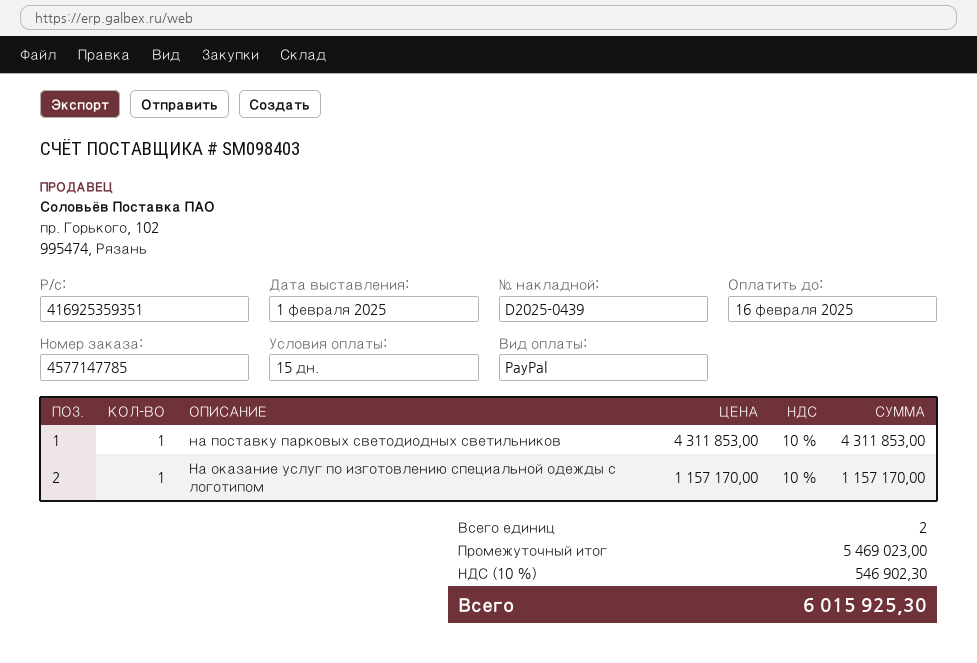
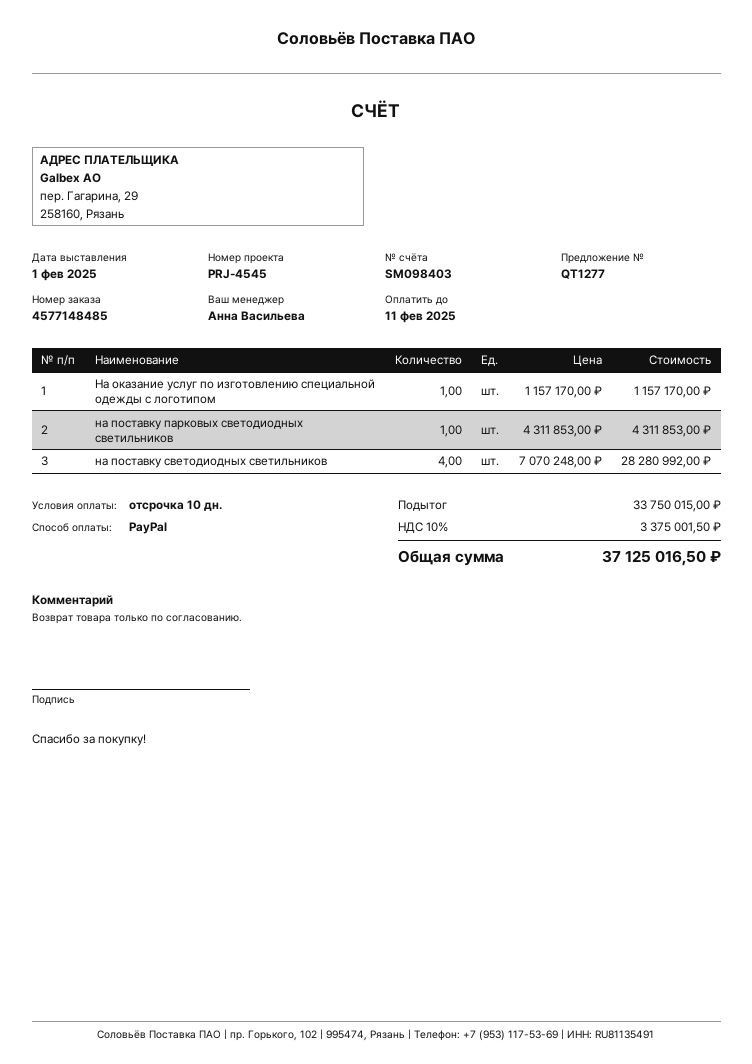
order number: 4577147785 -> 4577148485
payment terms: 15 days -> 10 days
due date: 2025-02-16 -> 2025-02-11
на поставку светодиодных светильников: none -> 4 x 7070248.00 = 28280992.00
subtotal: 5469023.00 -> 33750015.00
tax: 10% = 546902.30 -> 10% = 3375001.50
total: 6015925.30 -> 37125016.50

